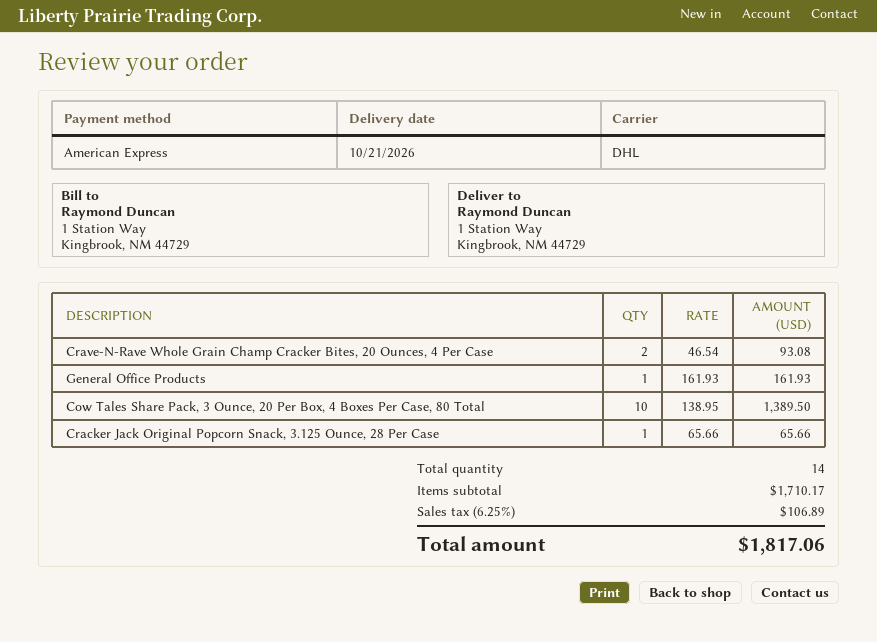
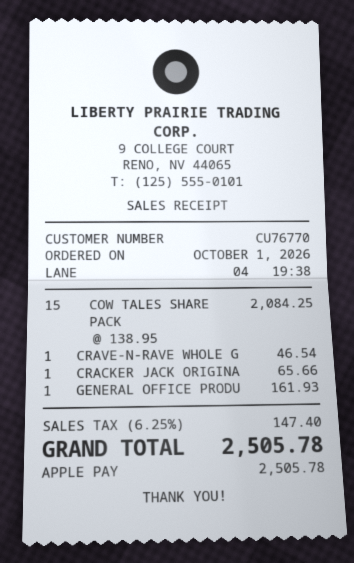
payment method: American Express -> Apple Pay
Crave-N-Rave Whole Grain Champ Cracker Bites, 20 Ounces, 4 Per Case: 2 x 46.54 = 93.08 -> 1 x 46.54 = 46.54
Cow Tales Share Pack, 3 Ounce, 20 Per Box, 4 Boxes Per Case, 80 Total: 10 x 138.95 = 1389.50 -> 15 x 138.95 = 2084.25
tax: 6.25% = 106.89 -> 6.25% = 147.40
total: 1817.06 -> 2505.78

